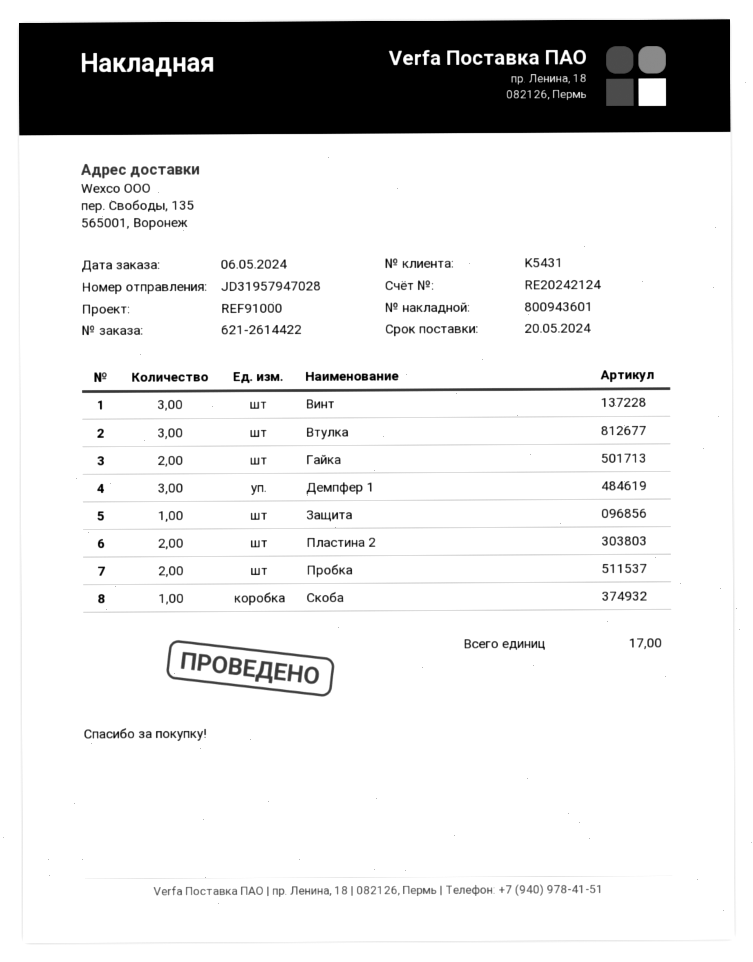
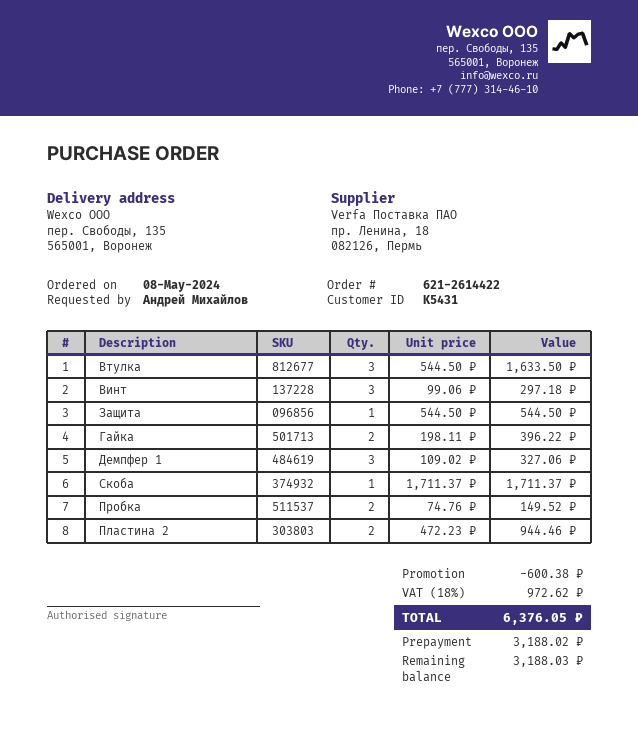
order date: 2024-05-06 -> 2024-05-08

